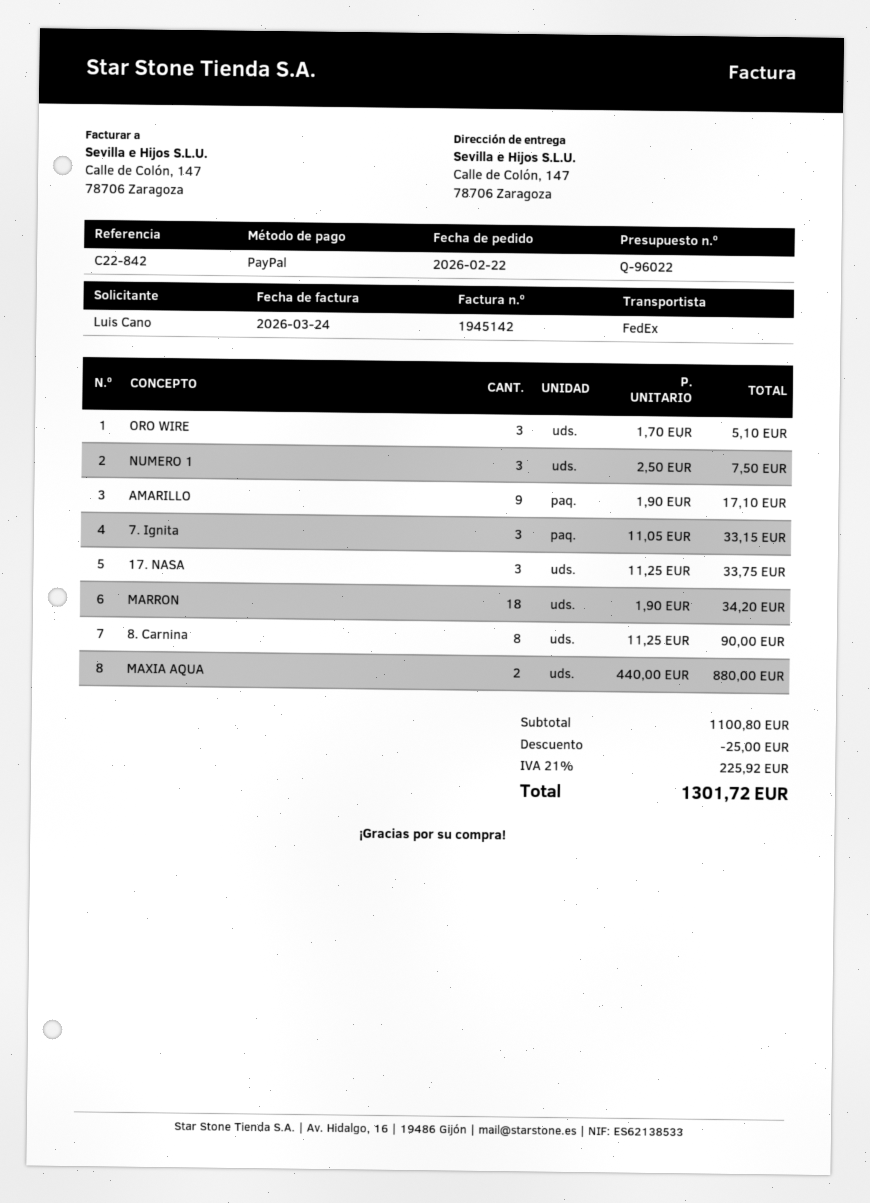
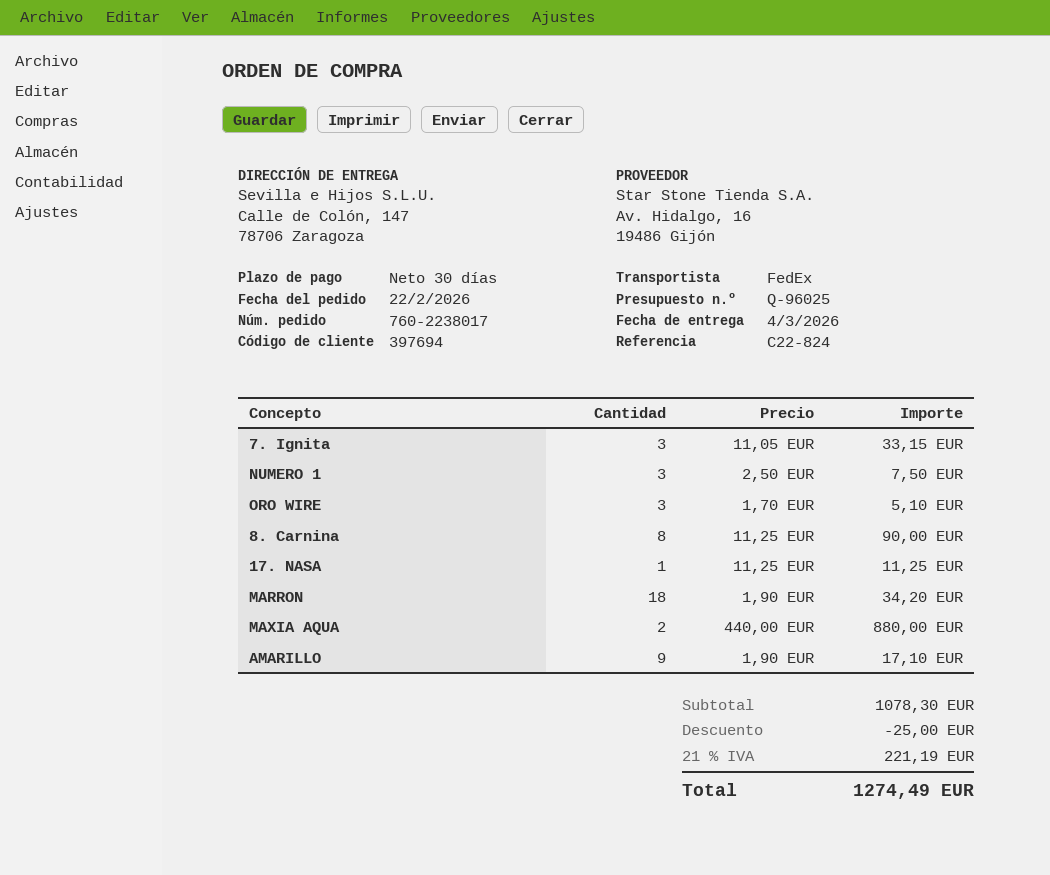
quote number: Q-96022 -> Q-96025
reference: C22-842 -> C22-824
17. NASA: 3 x 11.25 = 33.75 -> 1 x 11.25 = 11.25
subtotal: 1100.80 -> 1078.30
tax: 21% = 225.92 -> 21% = 221.19
total: 1301.72 -> 1274.49

